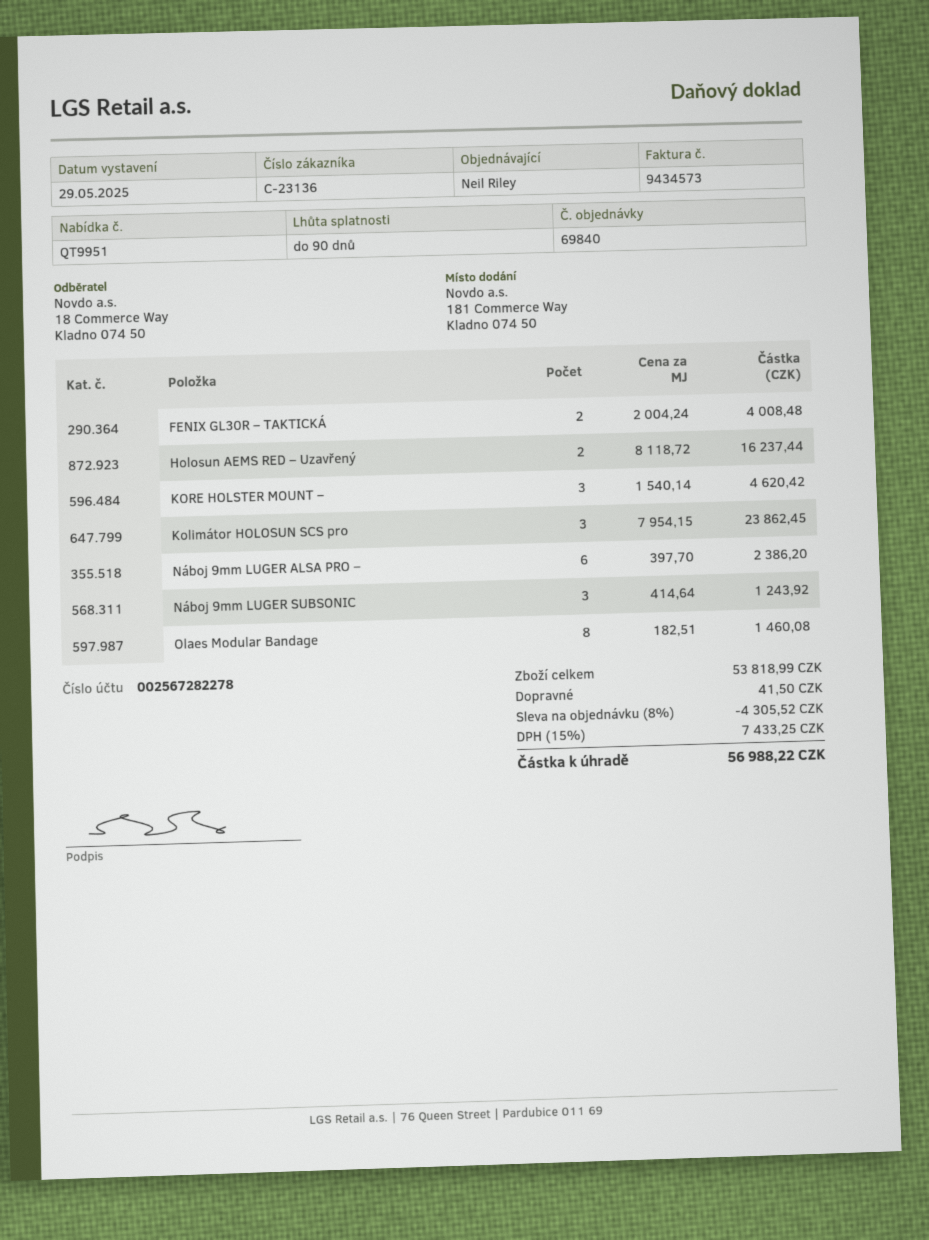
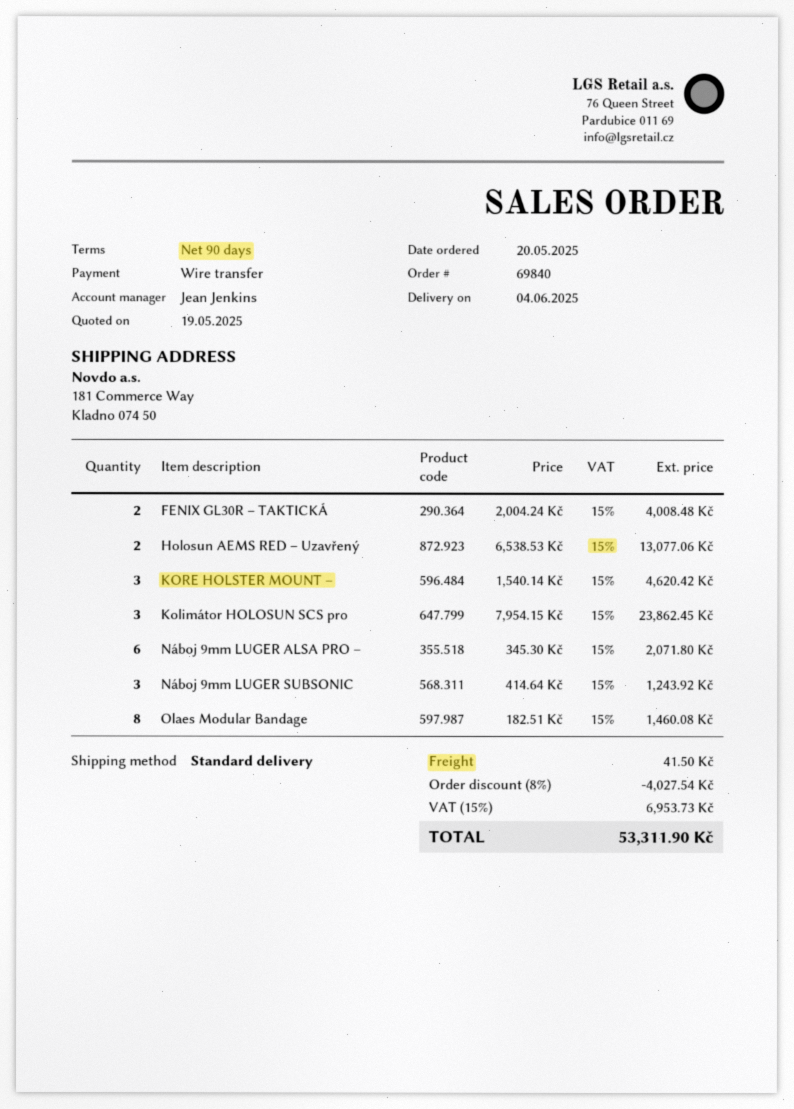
Holosun AEMS RED – Uzavřený: 2 x 8118.72 = 16237.44 -> 2 x 6538.53 = 13077.06
Náboj 9mm LUGER ALSA PRO –: 6 x 397.70 = 2386.20 -> 6 x 345.30 = 2071.80
discount: 8% = 4305.52 -> 8% = 4027.54
tax: 15% = 7433.25 -> 15% = 6953.73
total: 56988.22 -> 53311.90

